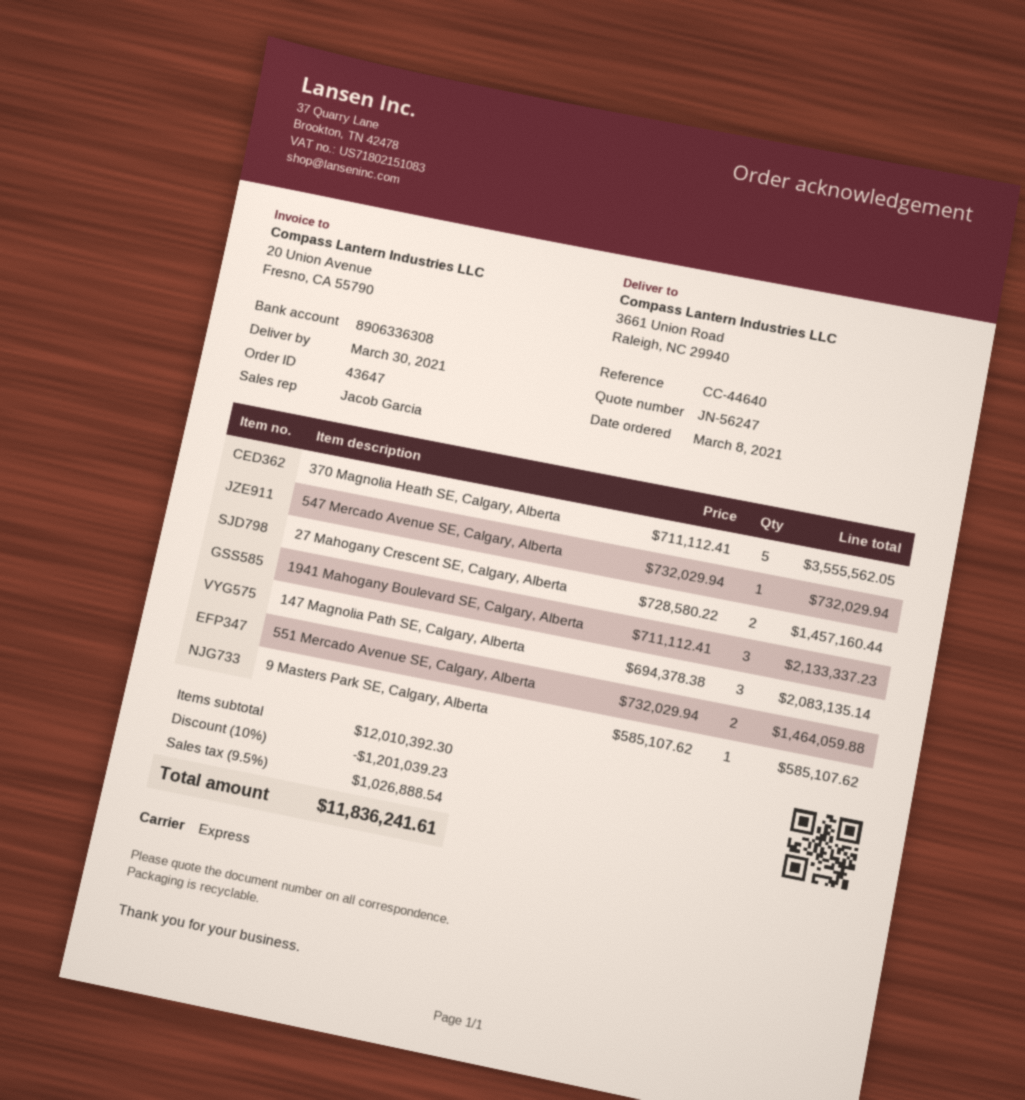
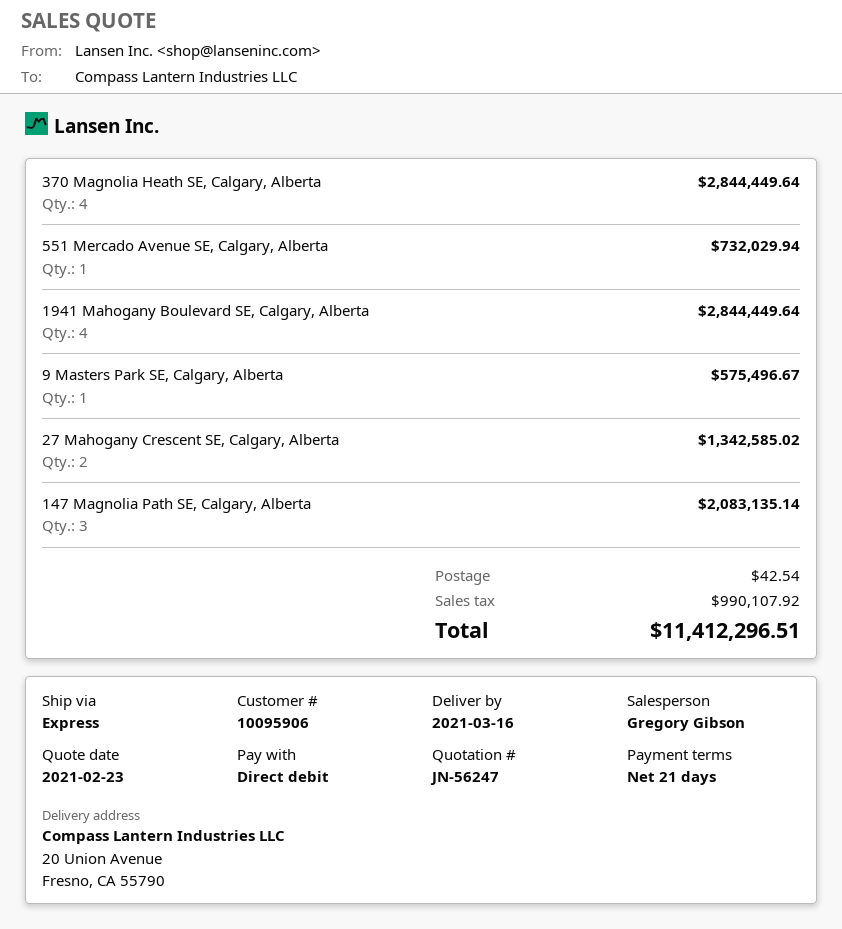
delivery date: 2021-03-30 -> 2021-03-16
sales rep: Jacob Garcia -> Gregory Gibson
ship to: 3661 Union Road, Raleigh, NC 29940 -> 20 Union Avenue, Fresno, CA 55790
370 Magnolia Heath SE, Calgary, Alberta: 5 for 3555562.05 -> 4 for 2844449.64
547 Mercado Avenue SE, Calgary, Alberta: 1 for 732029.94 -> none
27 Mahogany Crescent SE, Calgary, Alberta: 2 for 1457160.44 -> 2 for 1342585.02
1941 Mahogany Boulevard SE, Calgary, Alberta: 3 for 2133337.23 -> 4 for 2844449.64
551 Mercado Avenue SE, Calgary, Alberta: 2 for 1464059.88 -> 1 for 732029.94
9 Masters Park SE, Calgary, Alberta: 1 for 585107.62 -> 1 for 575496.67
discount: 10% = 1201039.23 -> none
shipping: none -> 42.54
tax: 1026888.54 -> 990107.92
total: 11836241.61 -> 11412296.51

